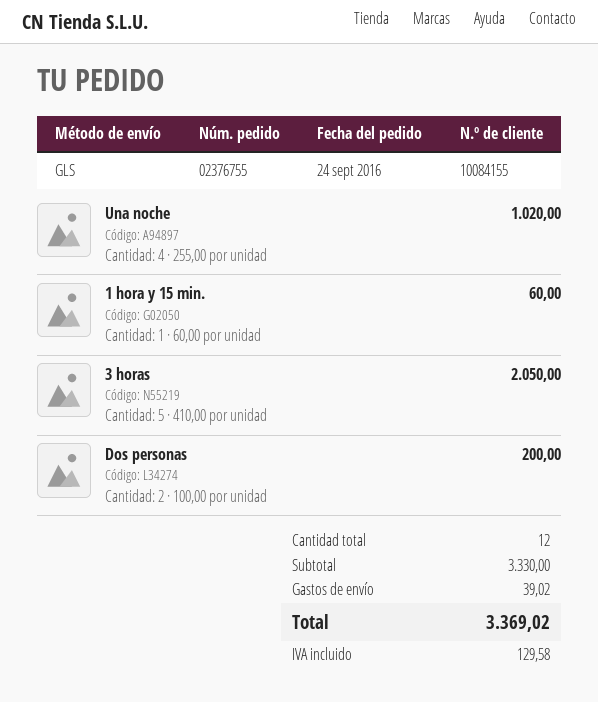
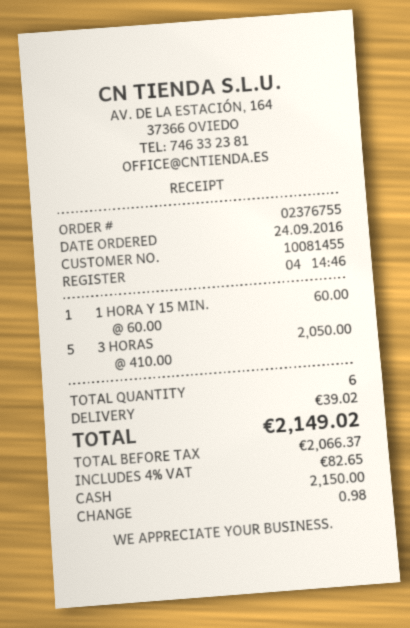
customer number: 10084155 -> 10081455
Una noche: 4 x 255.00 = 1020.00 -> none
Dos personas: 2 x 100.00 = 200.00 -> none
total quantity: 12 -> 6
tax: 129.58 -> 82.65
total: 3369.02 -> 2149.02

